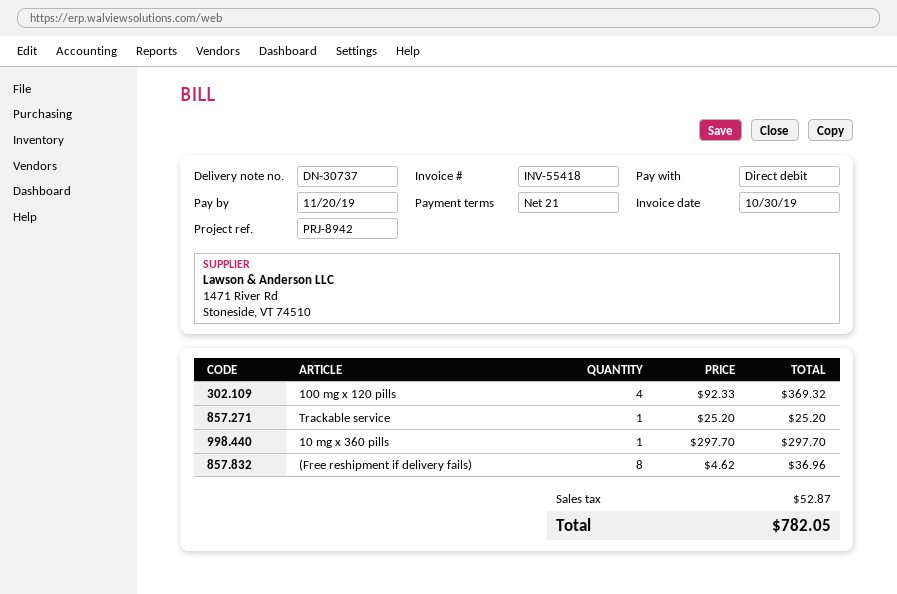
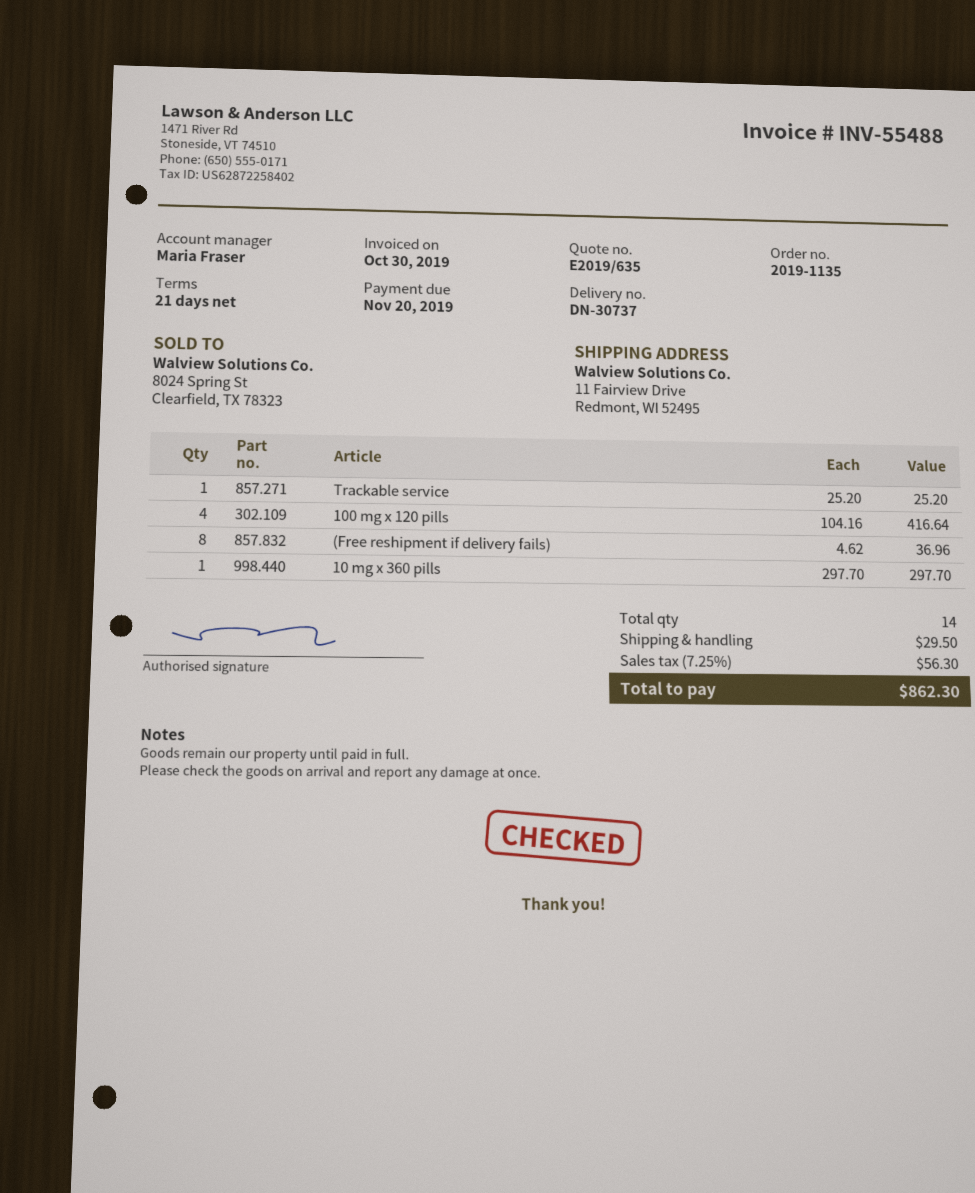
invoice number: INV-55418 -> INV-55488
100 mg x 120 pills: 4 x 92.33 = 369.32 -> 4 x 104.16 = 416.64
shipping: none -> 29.50
tax: 52.87 -> 56.30
total: 782.05 -> 862.30

